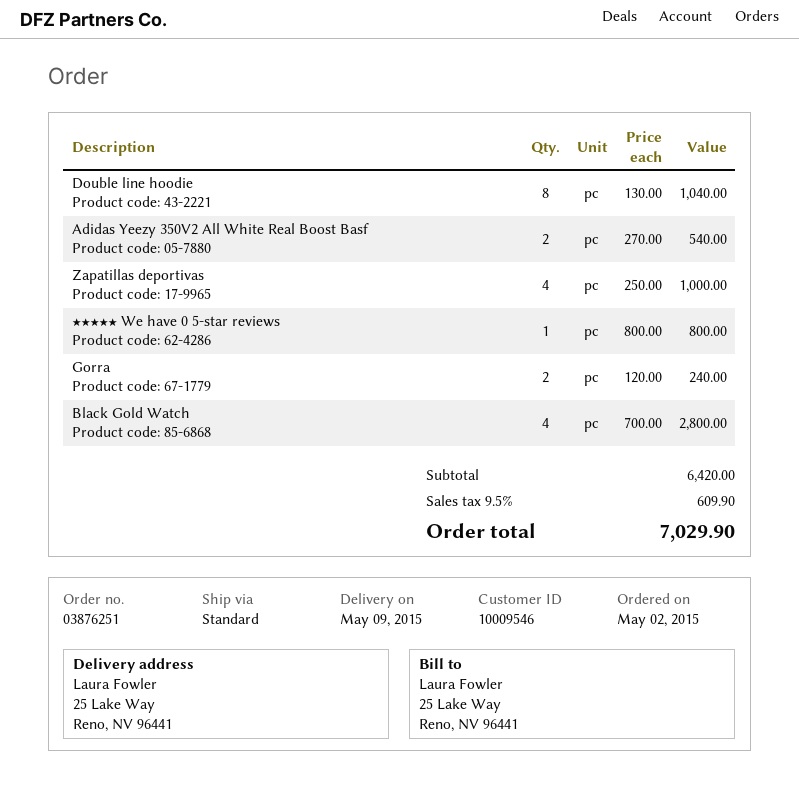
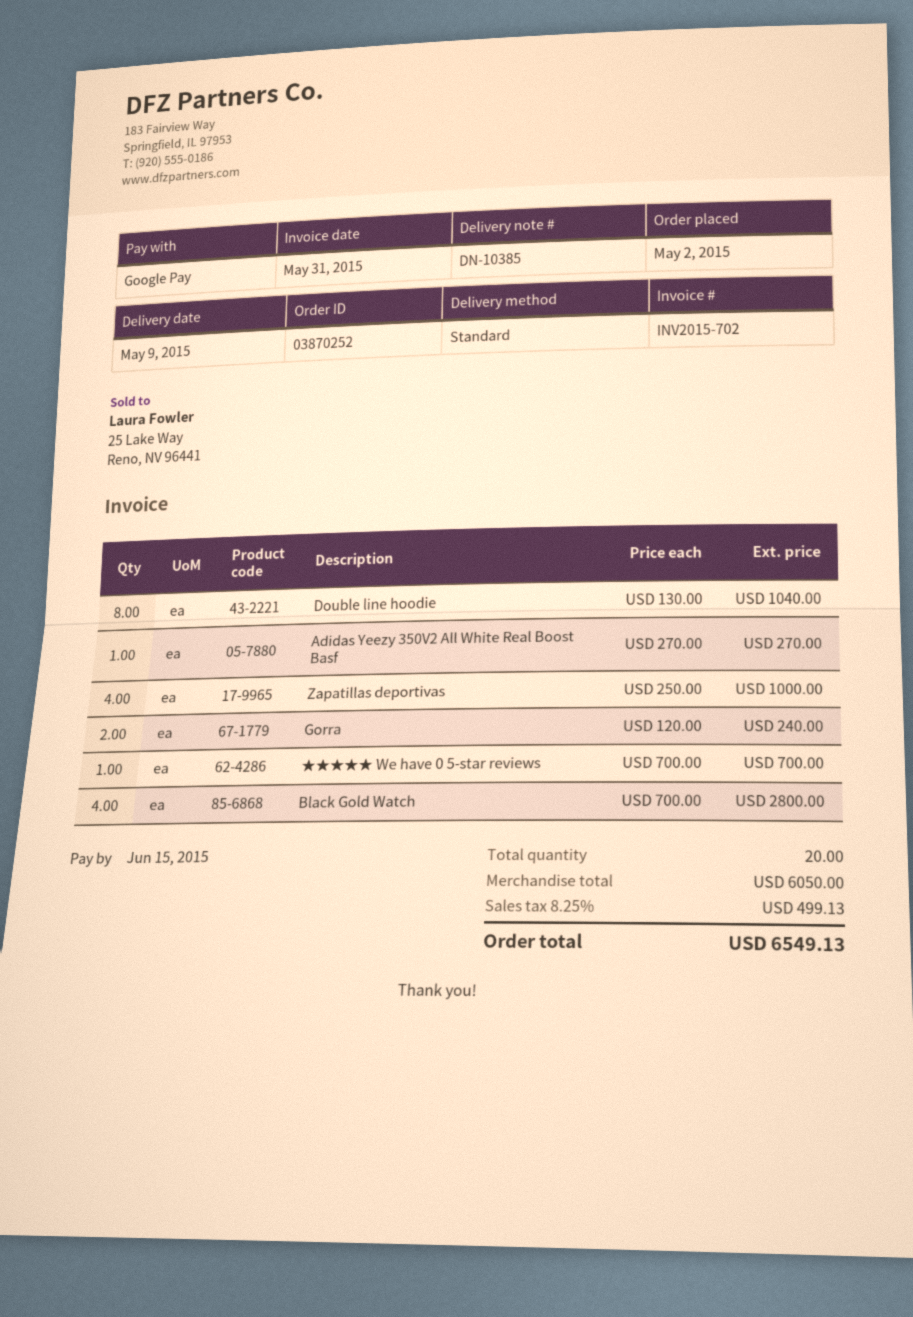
order number: 03876251 -> 03870252
Adidas Yeezy 350V2 All White Real Boost Basf: 2 x 270.00 = 540.00 -> 1 x 270.00 = 270.00
★★★★★ We have 0 5-star reviews: 1 x 800.00 = 800.00 -> 1 x 700.00 = 700.00
subtotal: 6420.00 -> 6050.00
tax: 9.5% = 609.90 -> 8.25% = 499.13
total: 7029.90 -> 6549.13

